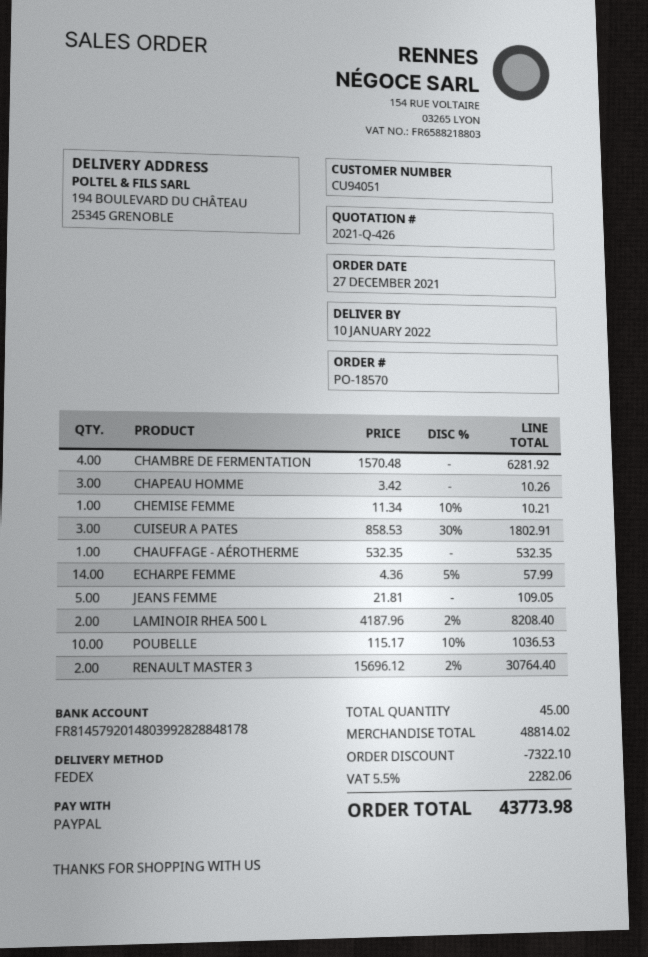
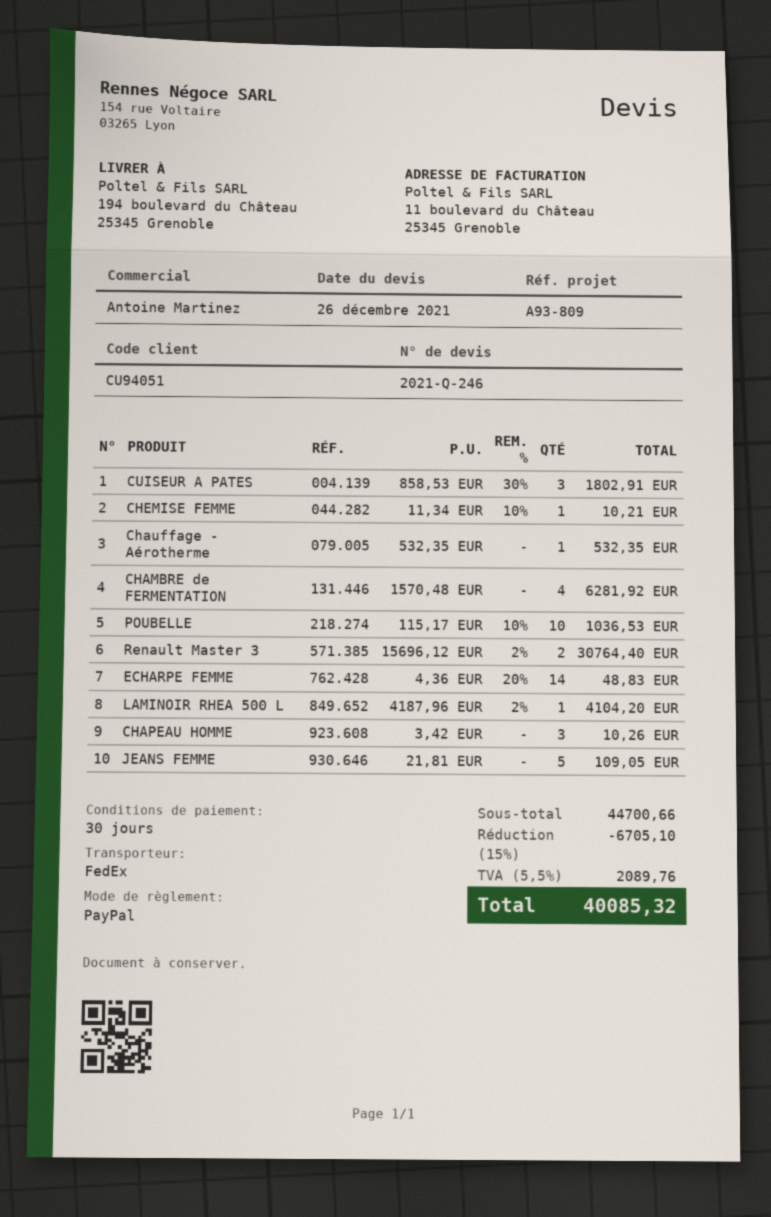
quote number: 2021-Q-426 -> 2021-Q-246
ECHARPE FEMME: 14 x 4.36 - 5% = 57.99 -> 14 x 4.36 - 20% = 48.83
LAMINOIR RHEA 500 L: 2 x 4187.96 - 2% = 8208.40 -> 1 x 4187.96 - 2% = 4104.20
subtotal: 48814.02 -> 44700.66
discount: 7322.10 -> 6705.10
tax: 5.5% = 2282.06 -> 5.5% = 2089.76
total: 43773.98 -> 40085.32

